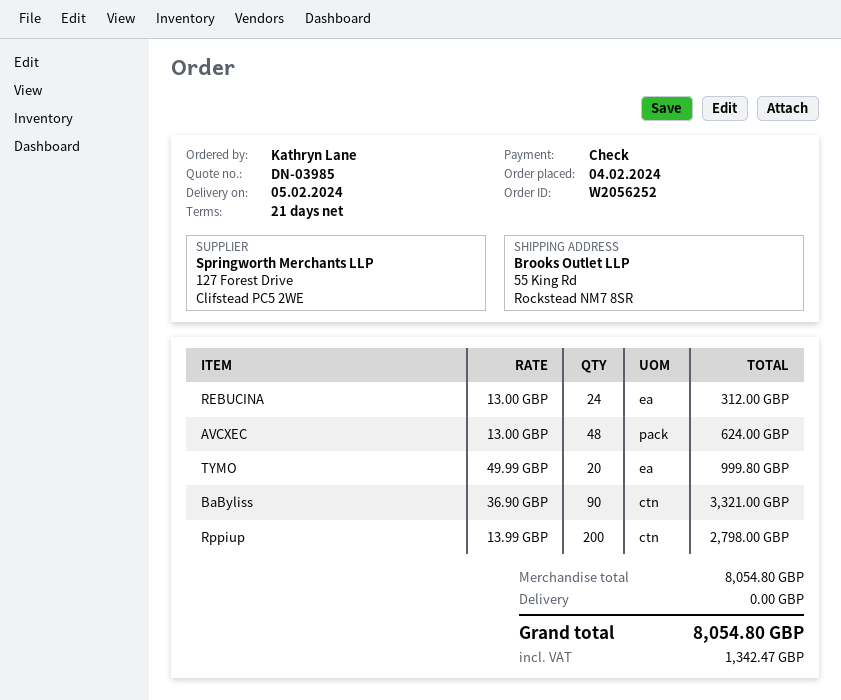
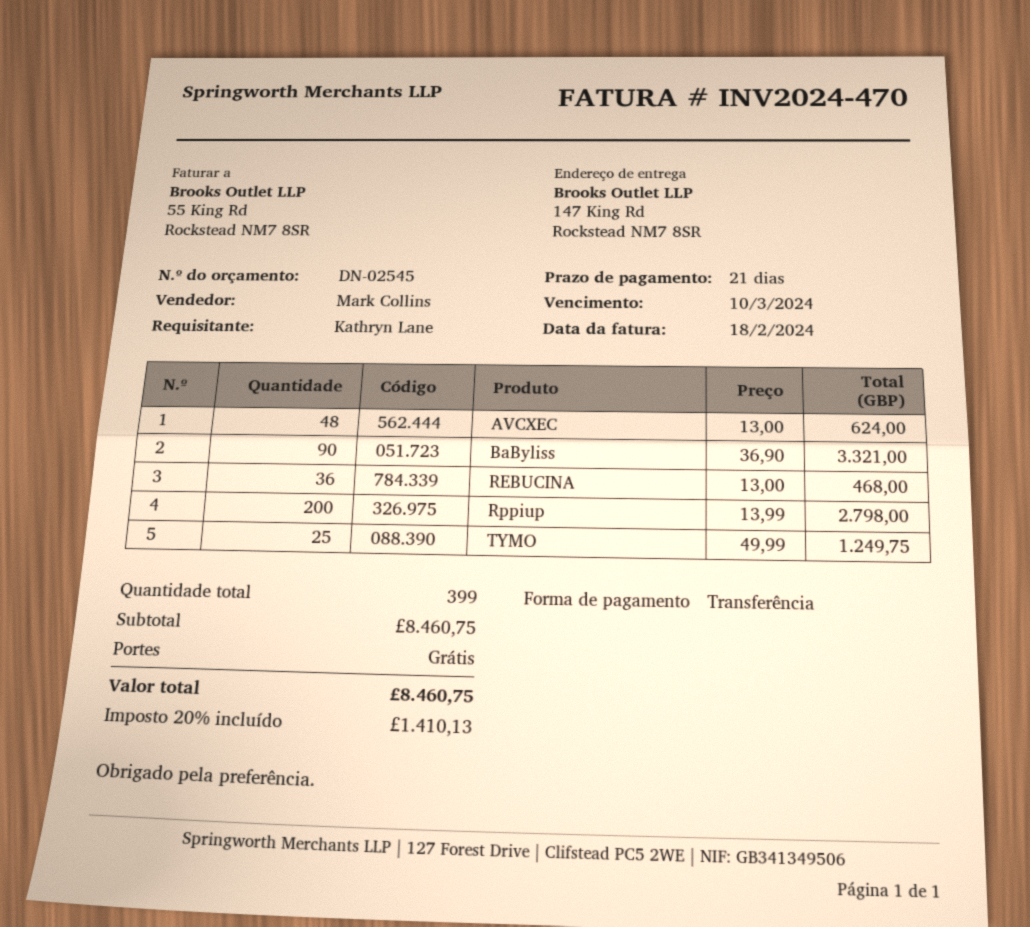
quote number: DN-03985 -> DN-02545
payment method: cheque -> bank transfer
ship to: 55 King Rd, Rockstead NM7 8SR -> 147 King Rd, Rockstead NM7 8SR
REBUCINA: 24 x 13.00 = 312.00 -> 36 x 13.00 = 468.00
TYMO: 20 x 49.99 = 999.80 -> 25 x 49.99 = 1249.75
subtotal: 8054.80 -> 8460.75
tax: 1342.47 -> 1410.13
total: 8054.80 -> 8460.75

